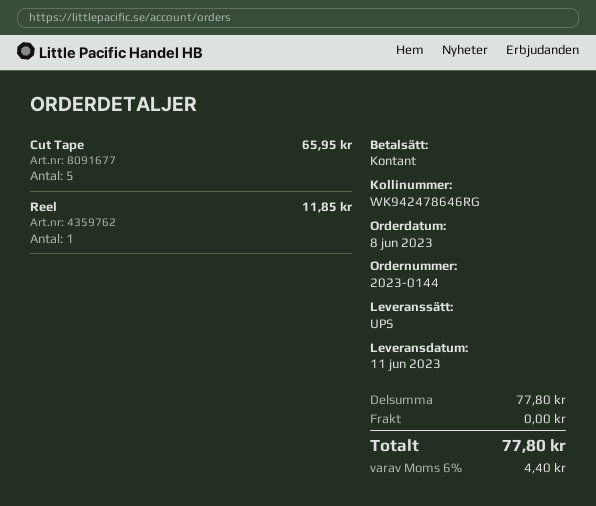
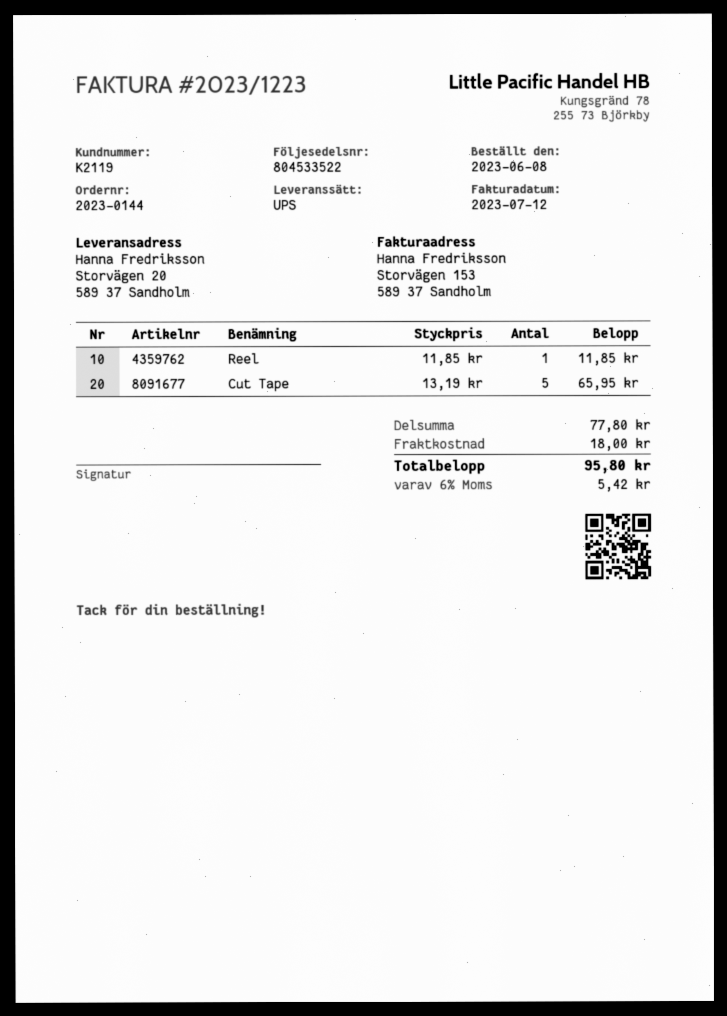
shipping: 0.00 -> 18.00
tax: 6% = 4.40 -> 6% = 5.42
total: 77.80 -> 95.80

